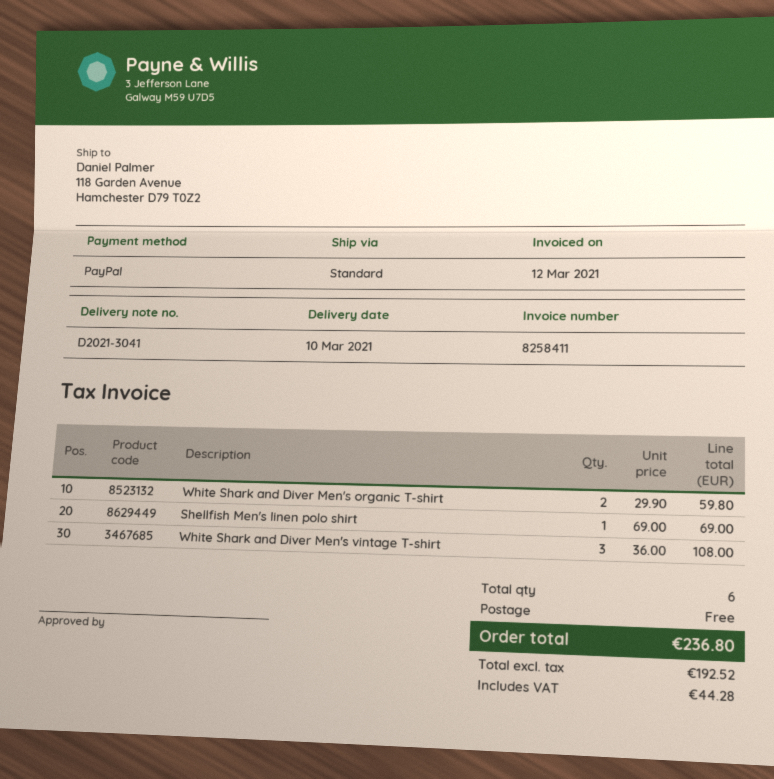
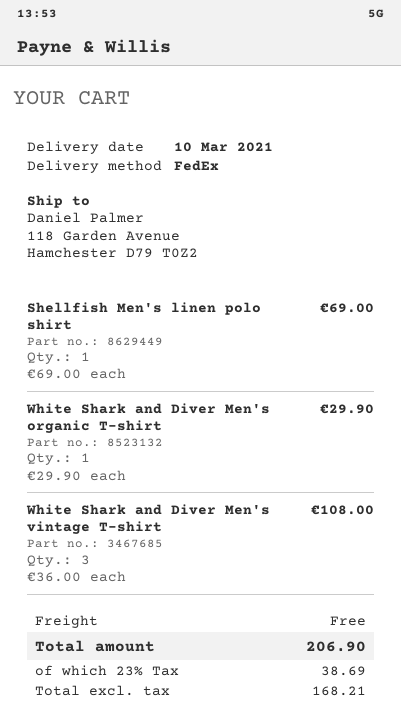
shipping method: standard -> FedEx
White Shark and Diver Men's organic T-shirt: 2 x 29.90 = 59.80 -> 1 x 29.90 = 29.90
net: 192.52 -> 168.21
tax: 44.28 -> 38.69
total: 236.80 -> 206.90

